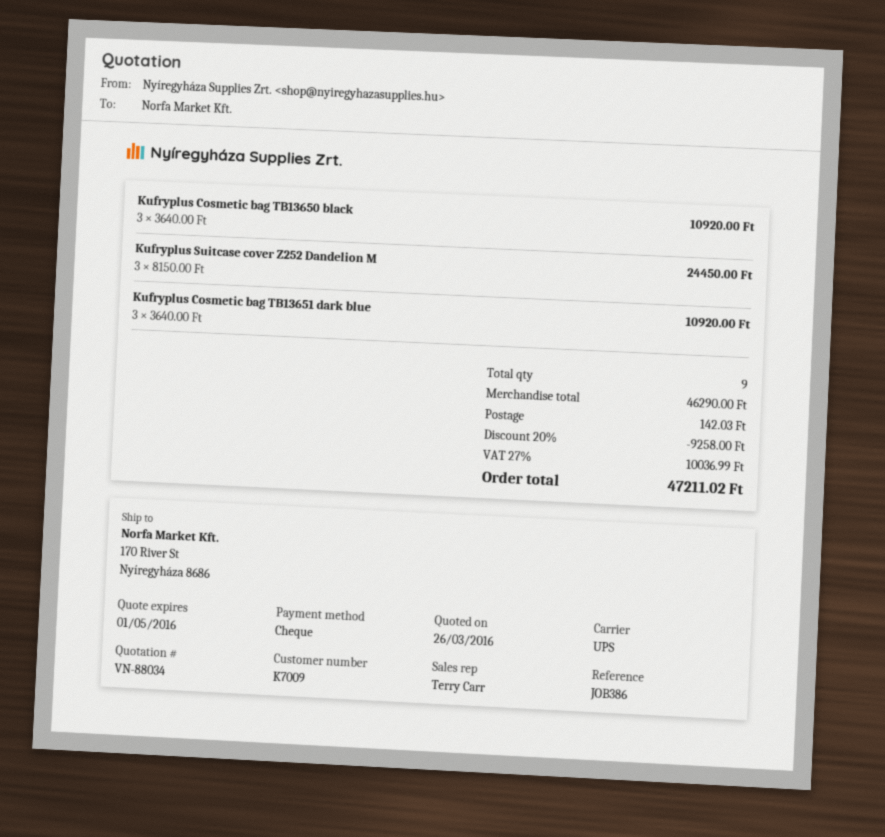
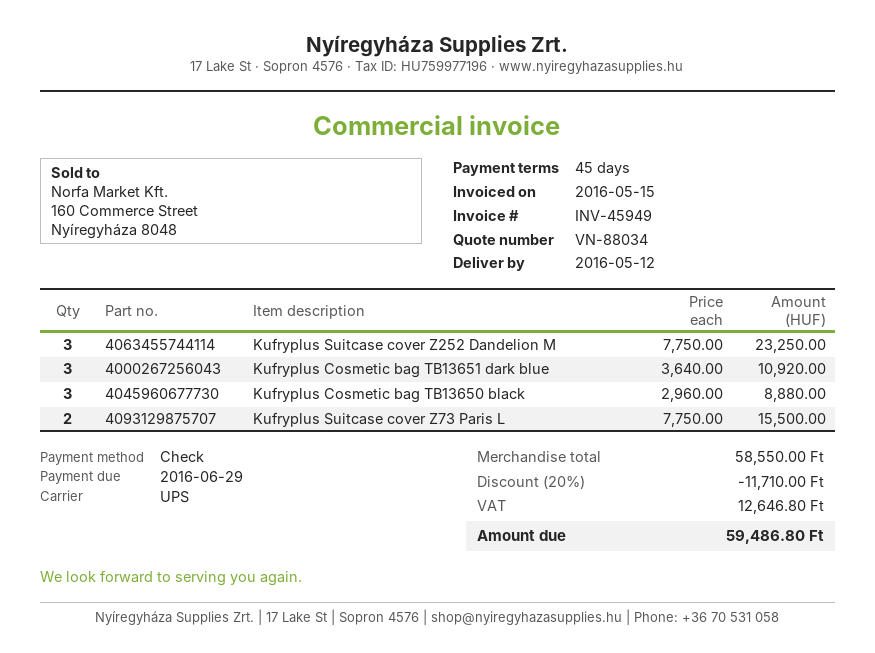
Kufryplus Cosmetic bag TB13650 black: 3 x 3640.00 = 10920.00 -> 3 x 2960.00 = 8880.00
Kufryplus Suitcase cover Z252 Dandelion M: 3 x 8150.00 = 24450.00 -> 3 x 7750.00 = 23250.00
Kufryplus Suitcase cover Z73 Paris L: none -> 2 x 7750.00 = 15500.00
subtotal: 46290.00 -> 58550.00
discount: 20% = 9258.00 -> 20% = 11710.00
shipping: 142.03 -> none
tax: 10036.99 -> 12646.80
total: 47211.02 -> 59486.80

